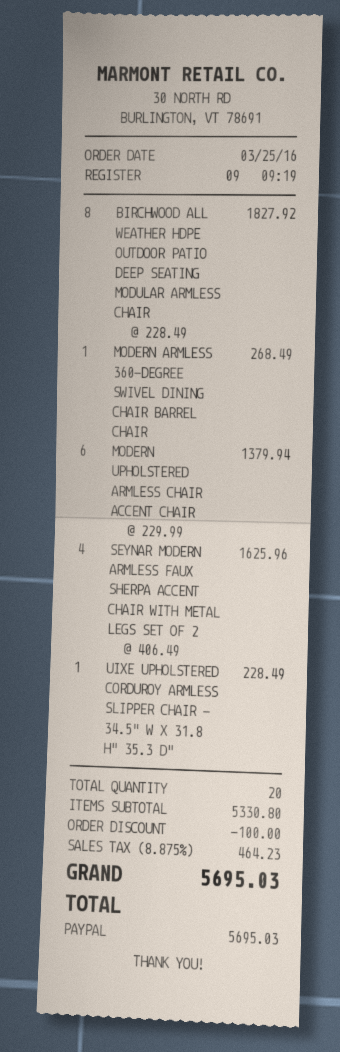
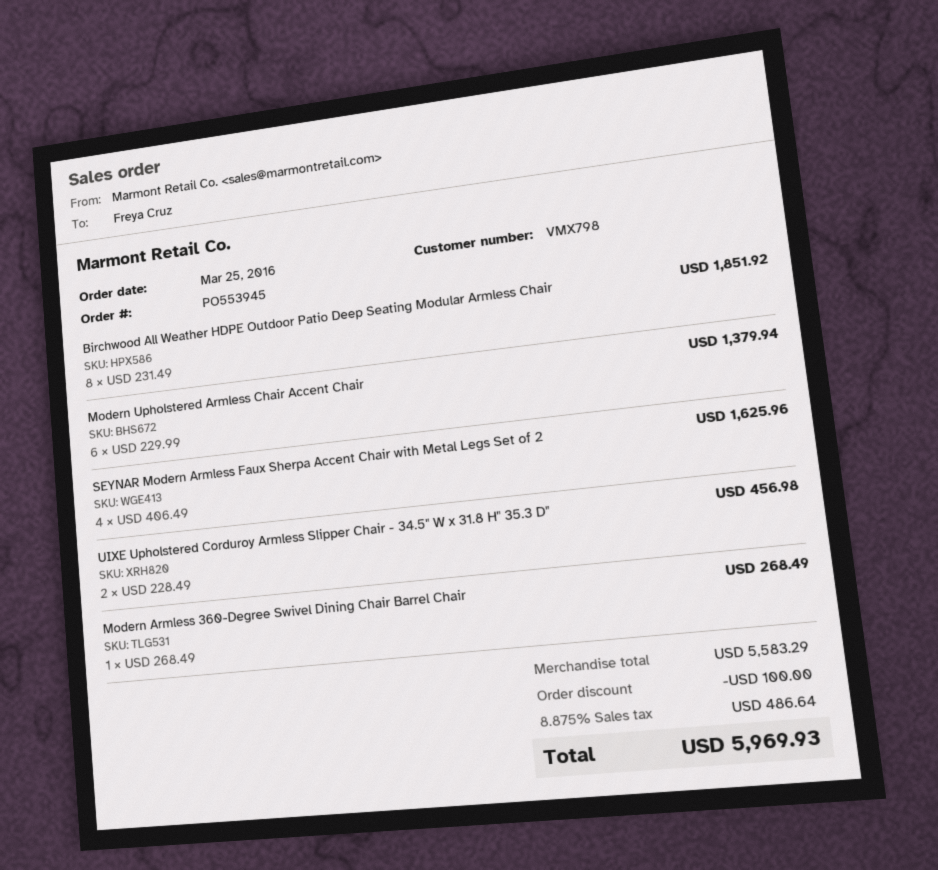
BIRCHWOOD ALL WEATHER HDPE OUTDOOR PATIO DEEP SEATING MODULAR ARMLESS CHAIR: 8 x 228.49 = 1827.92 -> 8 x 231.49 = 1851.92
UIXE UPHOLSTERED CORDUROY ARMLESS SLIPPER CHAIR - 34.5" W X 31.8 H" 35.3 D": 1 x 228.49 = 228.49 -> 2 x 228.49 = 456.98
subtotal: 5330.80 -> 5583.29
tax: 8.875% = 464.23 -> 8.875% = 486.64
total: 5695.03 -> 5969.93

